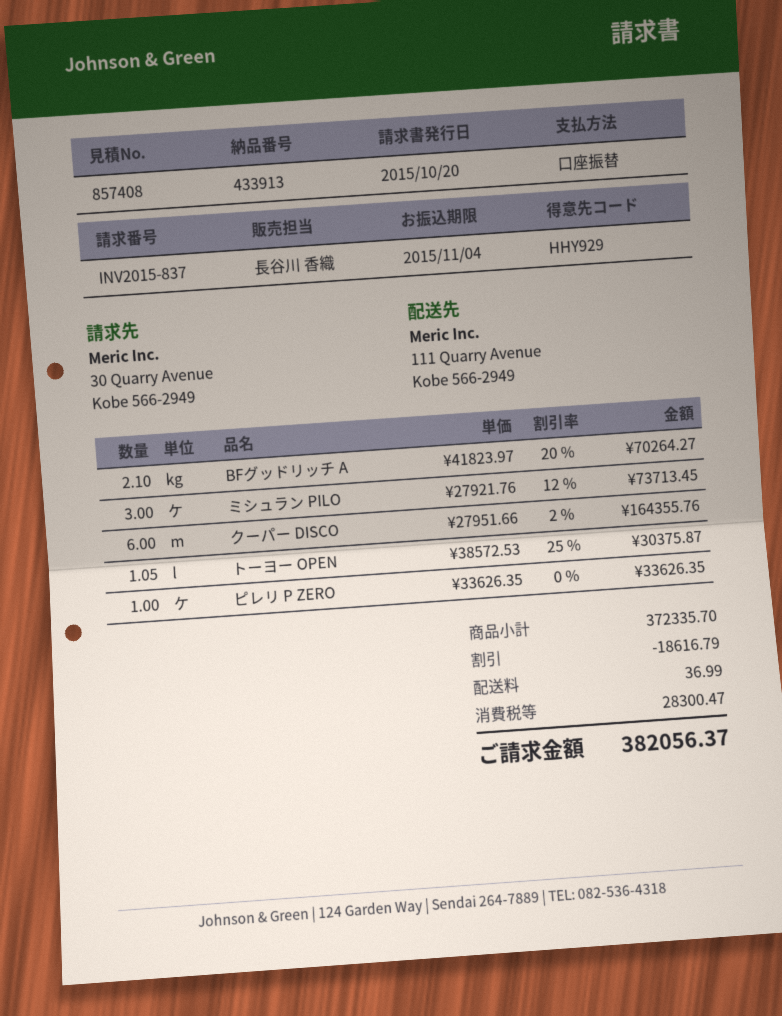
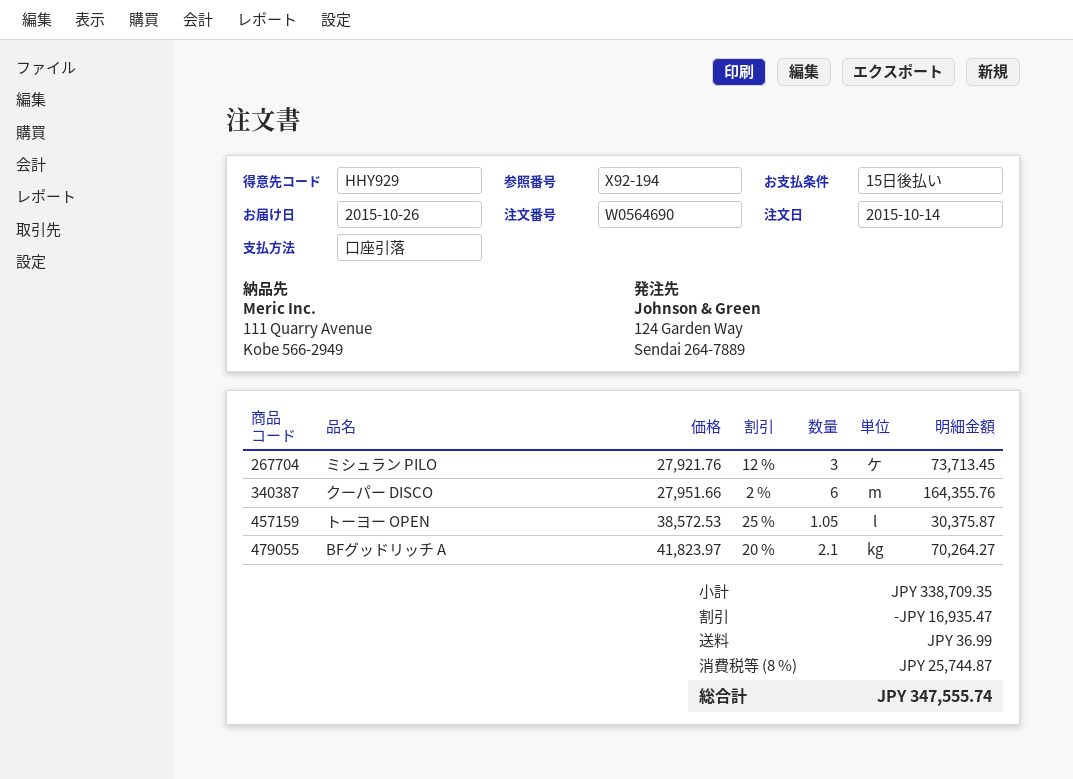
ピレリ P ZERO: 1 x 33626.35 = 33626.35 -> none
subtotal: 372335.70 -> 338709.35
discount: 18616.79 -> 16935.47
tax: 28300.47 -> 25744.87
total: 382056.37 -> 347555.74

